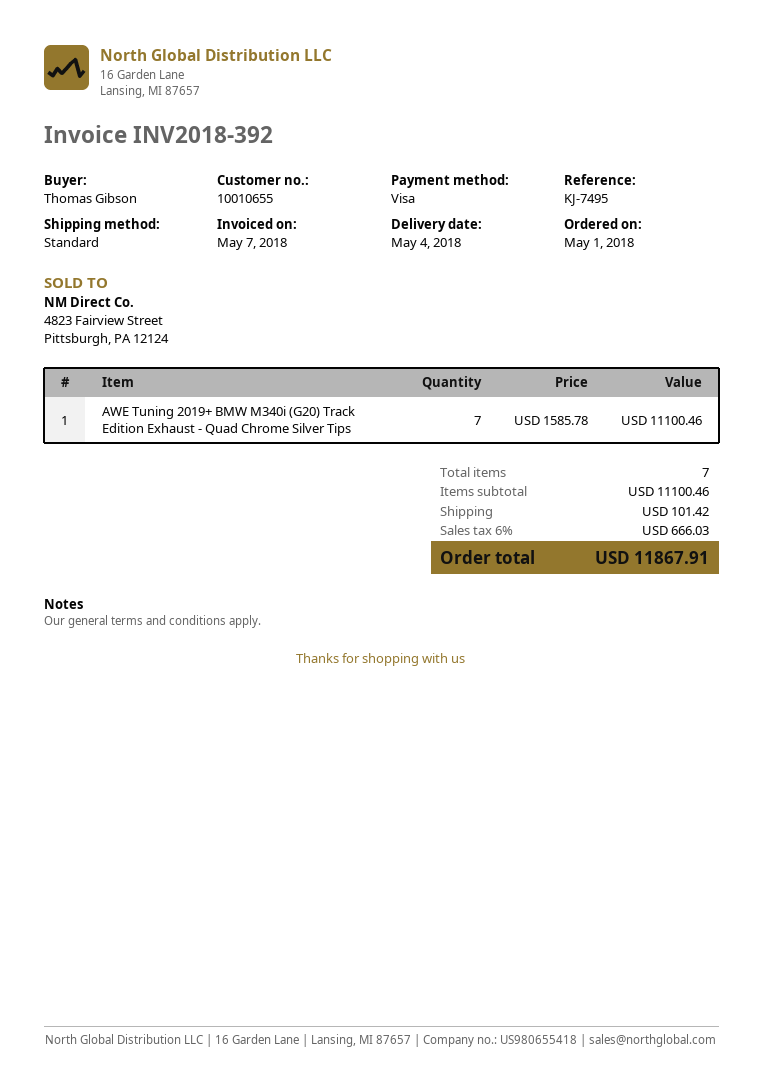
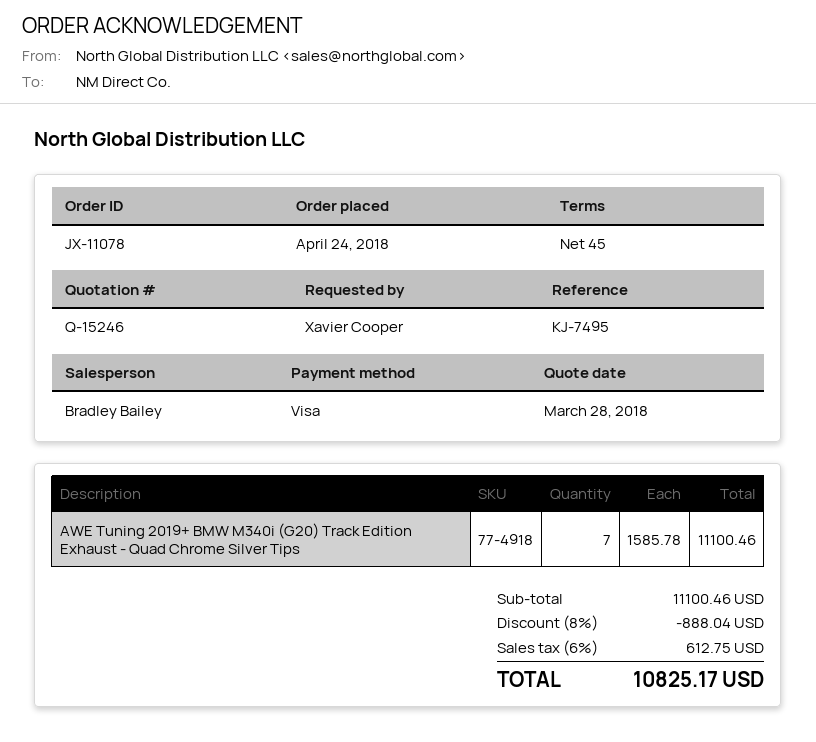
order date: 2018-05-01 -> 2018-04-24
ordered by: Thomas Gibson -> Xavier Cooper
discount: none -> 8% = 888.04
shipping: 101.42 -> none
tax: 6% = 666.03 -> 6% = 612.75
total: 11867.91 -> 10825.17

